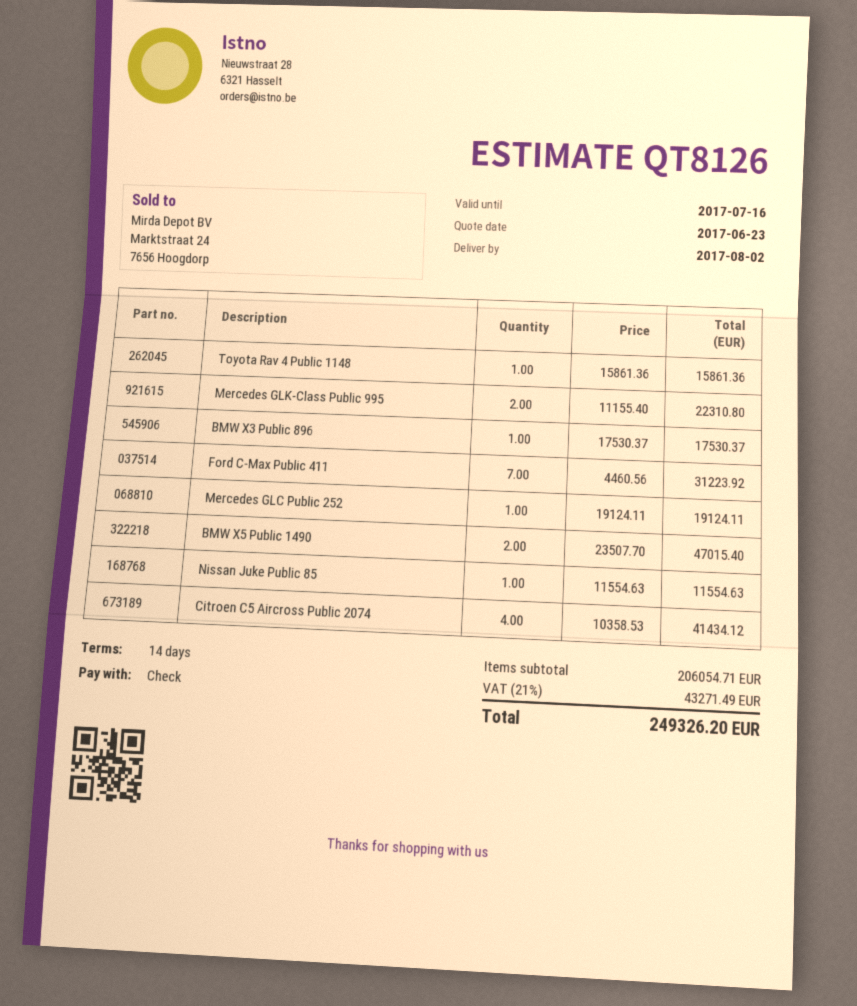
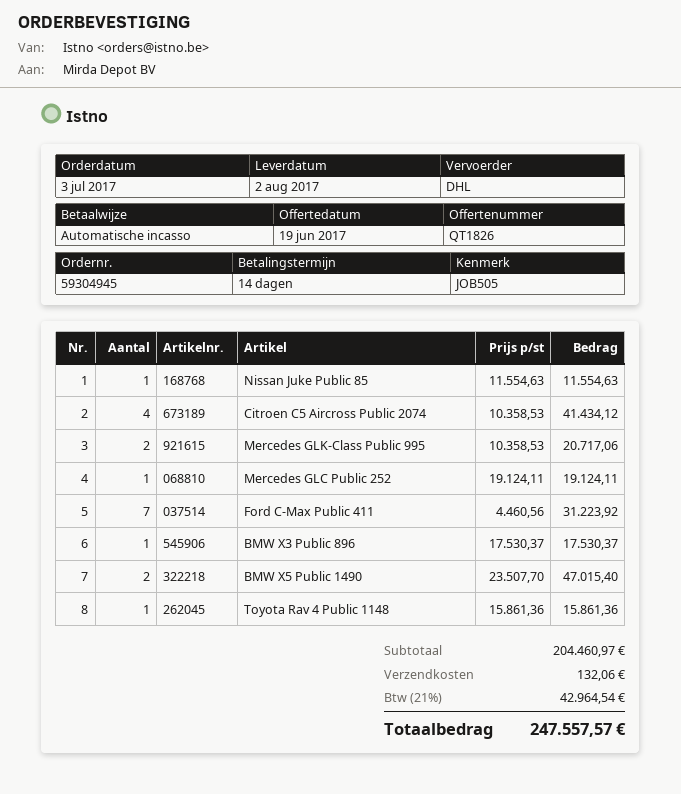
quote number: QT8126 -> QT1826
quote date: 2017-06-23 -> 2017-06-19
payment method: cheque -> direct debit
Mercedes GLK-Class Public 995: 2 x 11155.40 = 22310.80 -> 2 x 10358.53 = 20717.06
subtotal: 206054.71 -> 204460.97
shipping: none -> 132.06
tax: 21% = 43271.49 -> 21% = 42964.54
total: 249326.20 -> 247557.57

